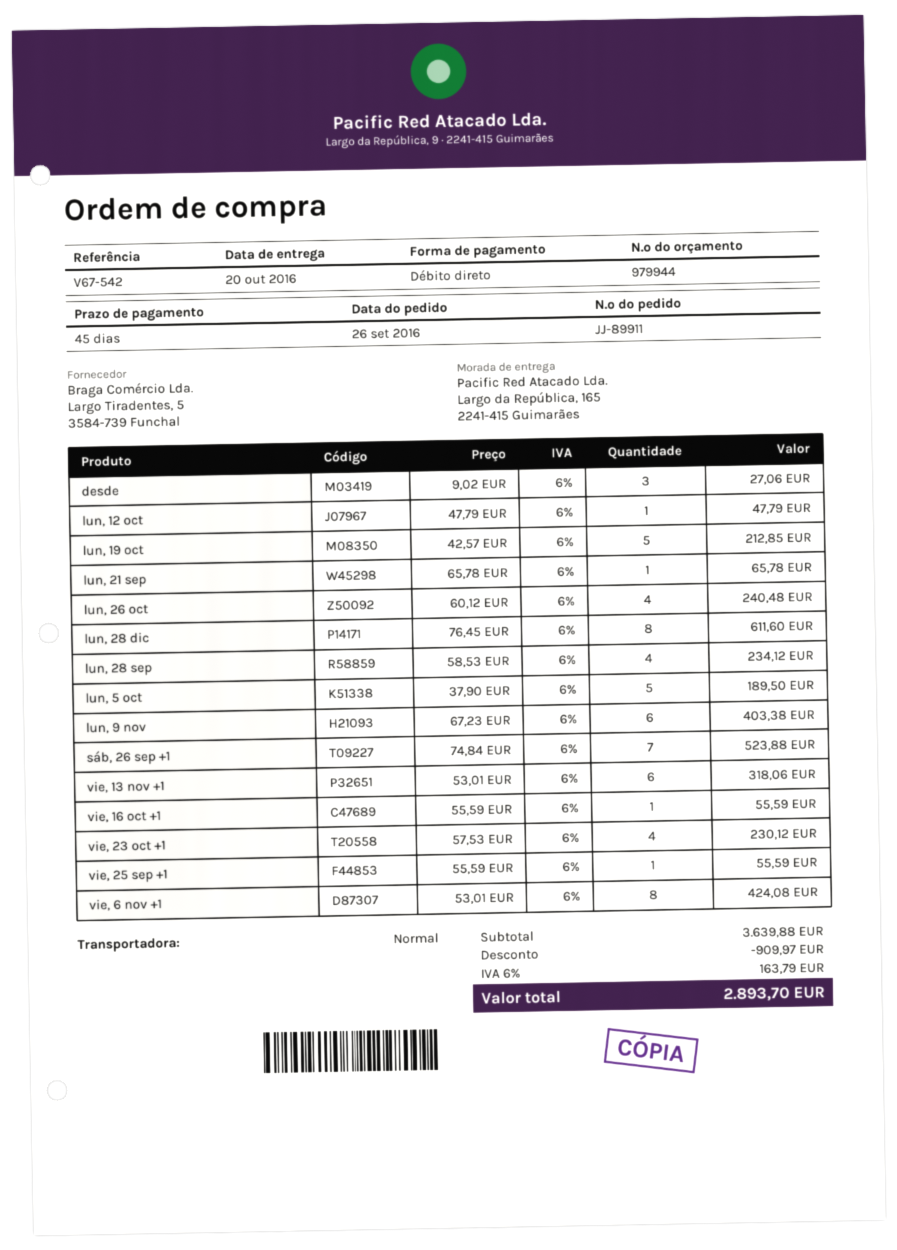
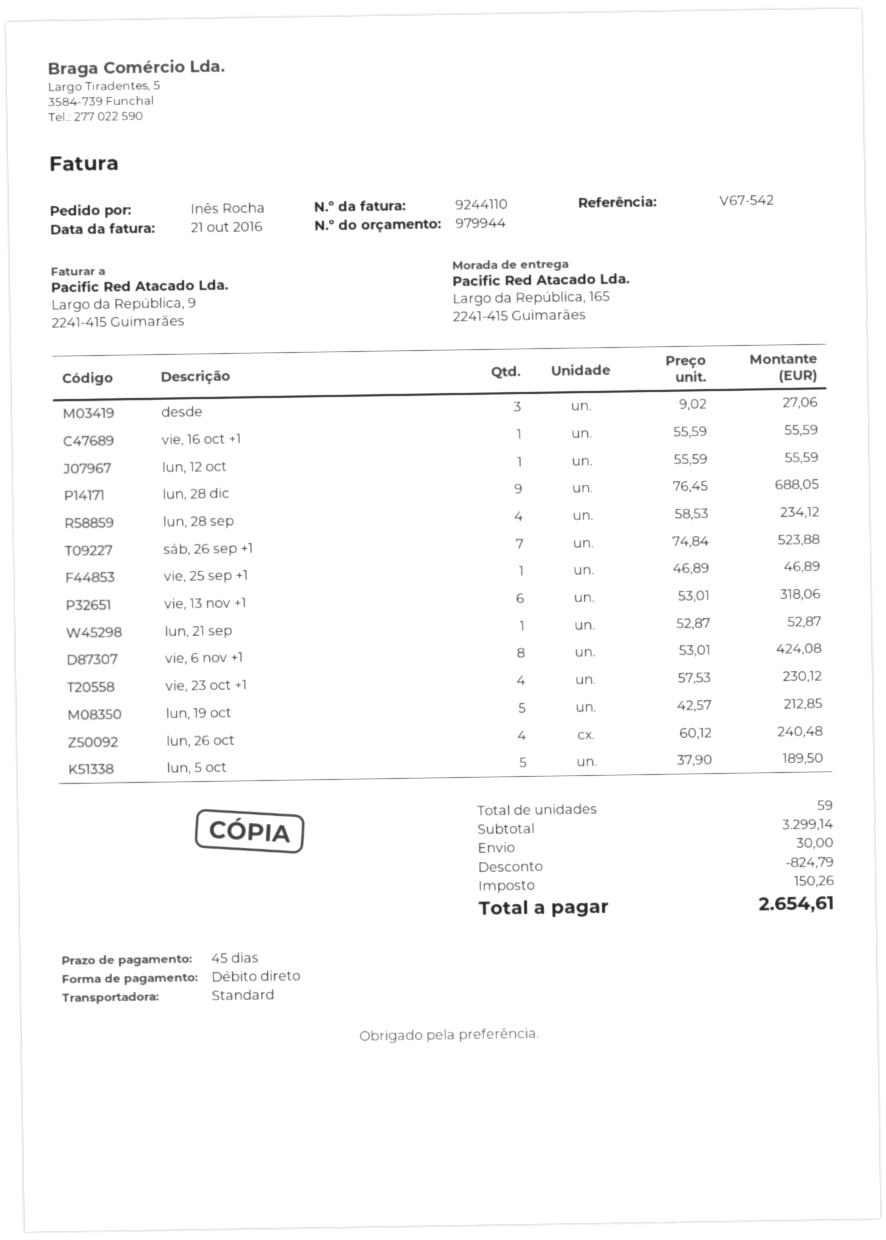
lun, 12 oct: 1 x 47.79 = 47.79 -> 1 x 55.59 = 55.59
lun, 21 sep: 1 x 65.78 = 65.78 -> 1 x 52.87 = 52.87
lun, 28 dic: 8 x 76.45 = 611.60 -> 9 x 76.45 = 688.05
lun, 9 nov: 6 x 67.23 = 403.38 -> none
vie, 25 sep +1: 1 x 55.59 = 55.59 -> 1 x 46.89 = 46.89
subtotal: 3639.88 -> 3299.14
discount: 909.97 -> 824.79
shipping: none -> 30.00
tax: 163.79 -> 150.26
total: 2893.70 -> 2654.61

